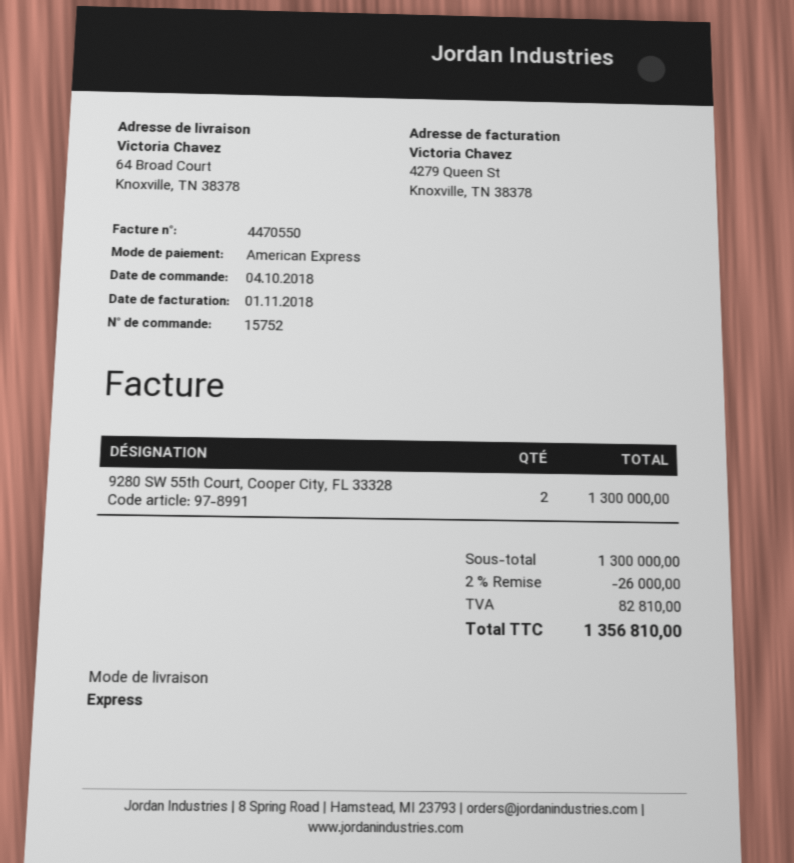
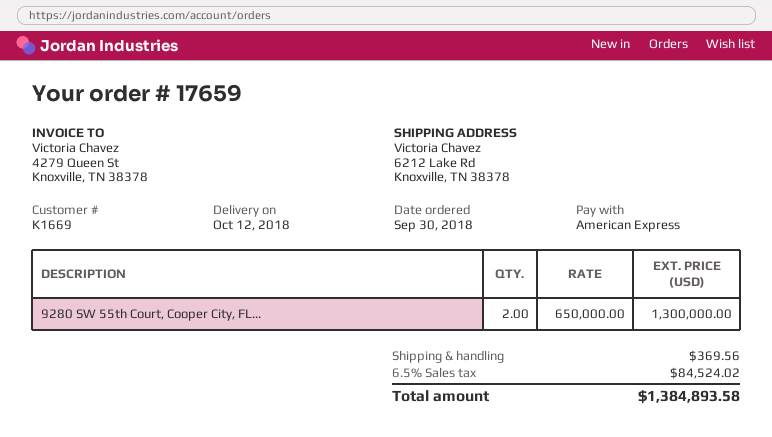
order number: 15752 -> 17659
order date: 2018-10-04 -> 2018-09-30
ship to: 64 Broad Court, Knoxville, TN 38378 -> 6212 Lake Rd, Knoxville, TN 38378
discount: 2% = 26000.00 -> none
shipping: none -> 369.56
tax: 82810.00 -> 84524.02
total: 1356810.00 -> 1384893.58

